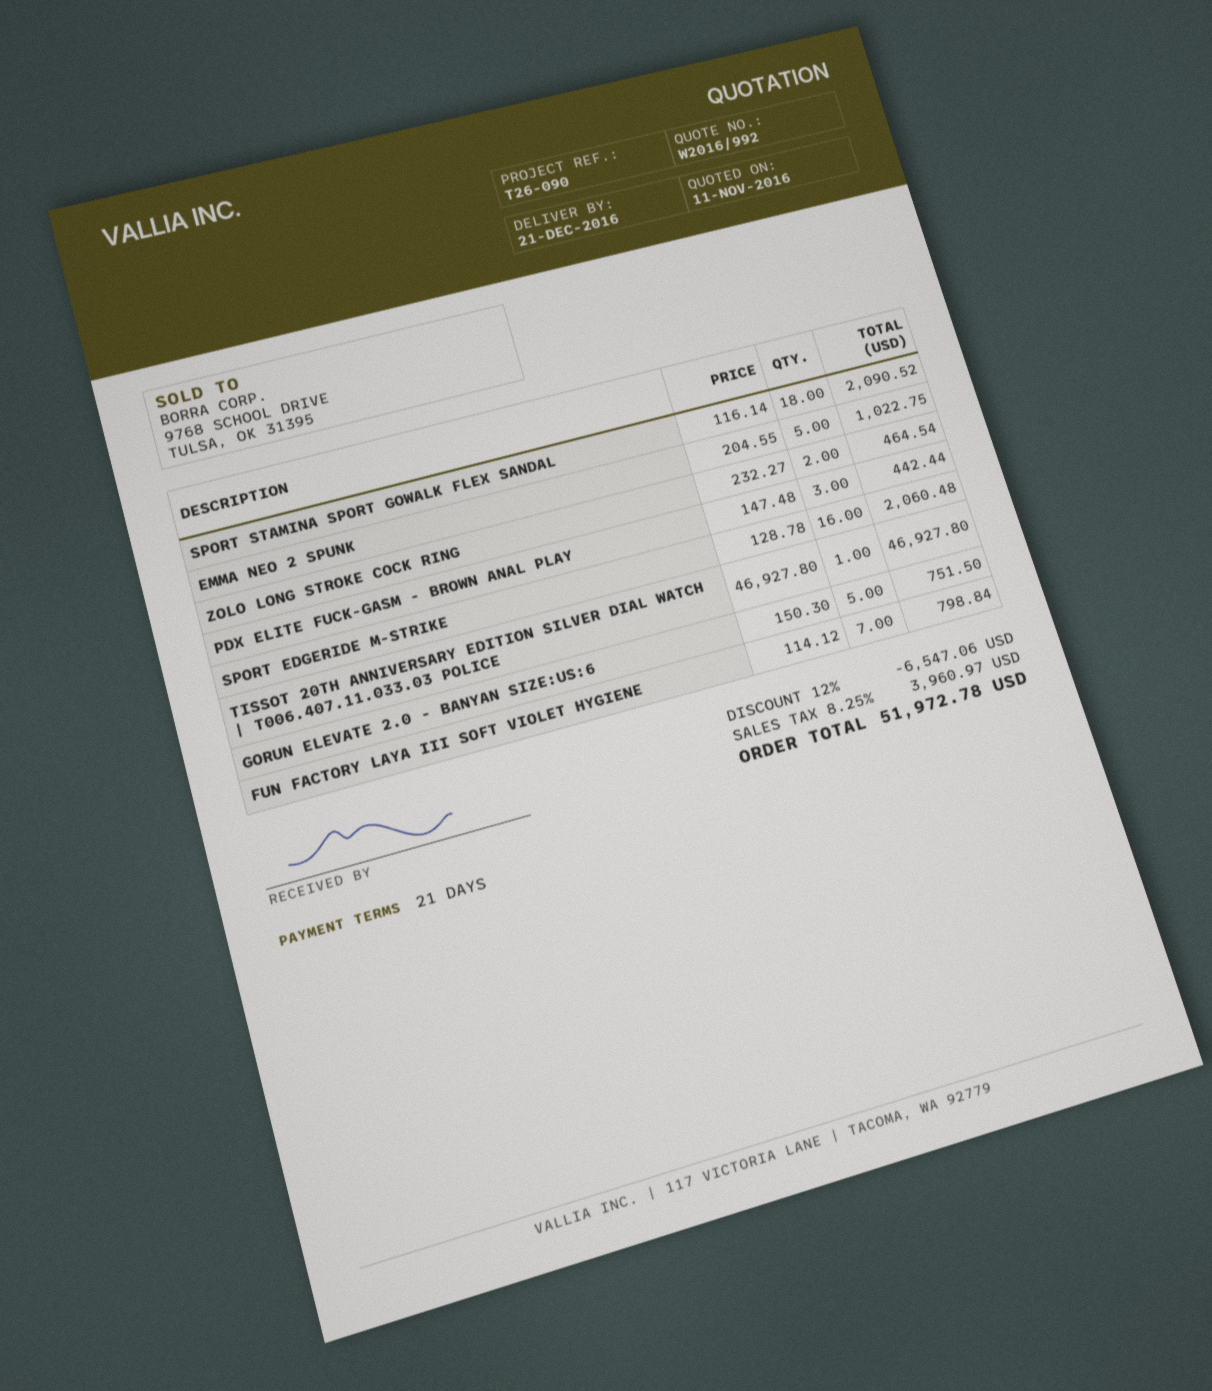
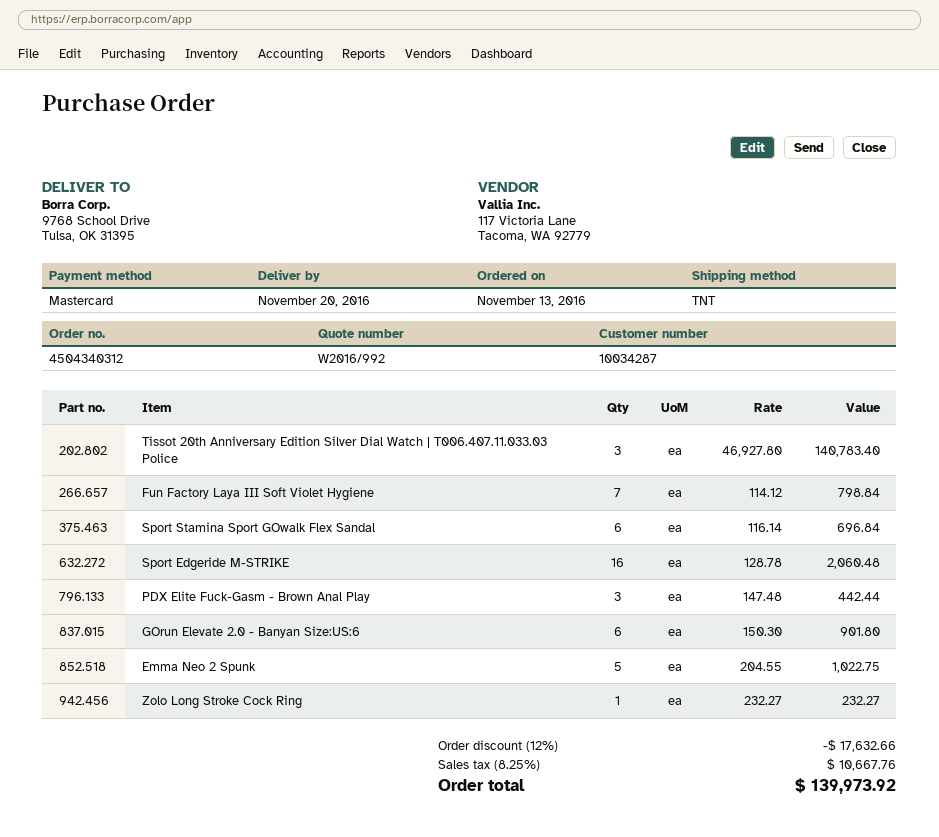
delivery date: 2016-12-21 -> 2016-11-20
SPORT STAMINA SPORT GOWALK FLEX SANDAL: 18 x 116.14 = 2090.52 -> 6 x 116.14 = 696.84
ZOLO LONG STROKE COCK RING: 2 x 232.27 = 464.54 -> 1 x 232.27 = 232.27
TISSOT 20TH ANNIVERSARY EDITION SILVER DIAL WATCH | T006.407.11.033.03 POLICE: 1 x 46927.80 = 46927.80 -> 3 x 46927.80 = 140783.40
GORUN ELEVATE 2.0 - BANYAN SIZE:US:6: 5 x 150.30 = 751.50 -> 6 x 150.30 = 901.80
discount: 12% = 6547.06 -> 12% = 17632.66
tax: 8.25% = 3960.97 -> 8.25% = 10667.76
total: 51972.78 -> 139973.92

